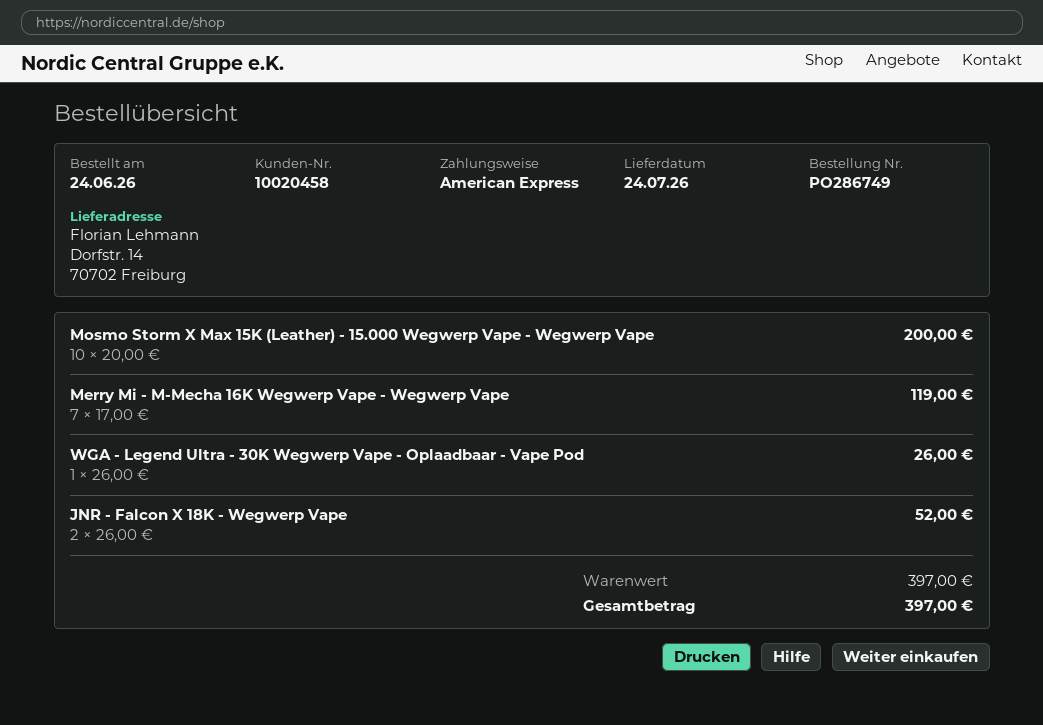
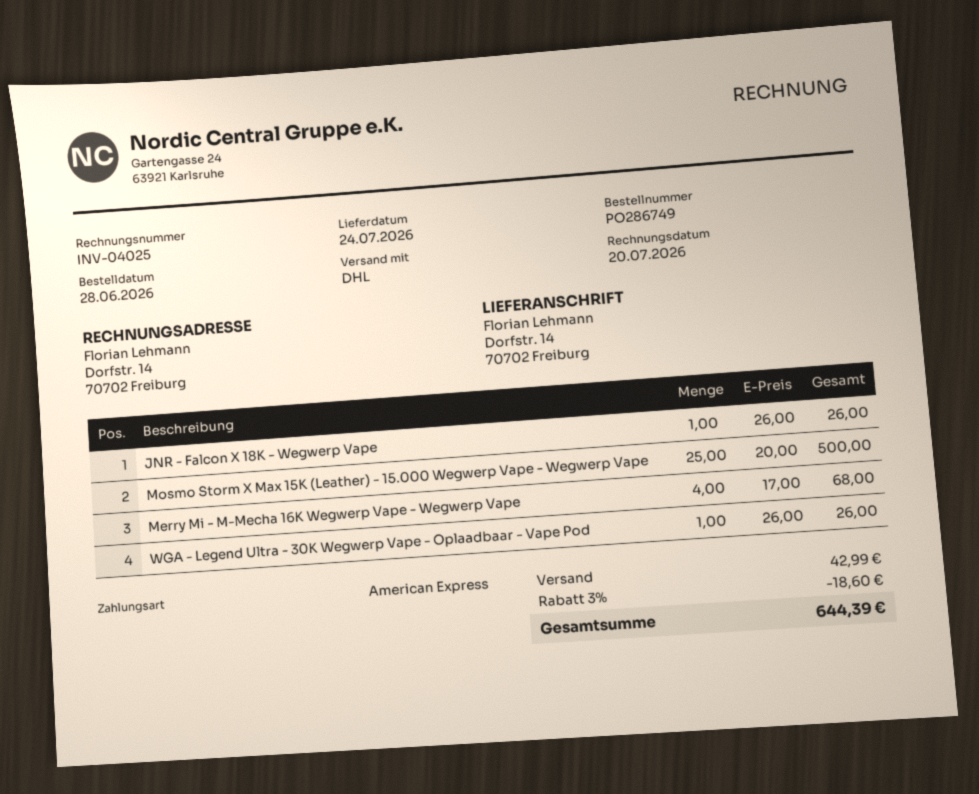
order date: 2026-06-24 -> 2026-06-28
Mosmo Storm X Max 15K (Leather) - 15.000 Wegwerp Vape - Wegwerp Vape: 10 x 20.00 = 200.00 -> 25 x 20.00 = 500.00
Merry Mi - M-Mecha 16K Wegwerp Vape - Wegwerp Vape: 7 x 17.00 = 119.00 -> 4 x 17.00 = 68.00
JNR - Falcon X 18K - Wegwerp Vape: 2 x 26.00 = 52.00 -> 1 x 26.00 = 26.00
discount: none -> 3% = 18.60
shipping: none -> 42.99
total: 397.00 -> 644.39

